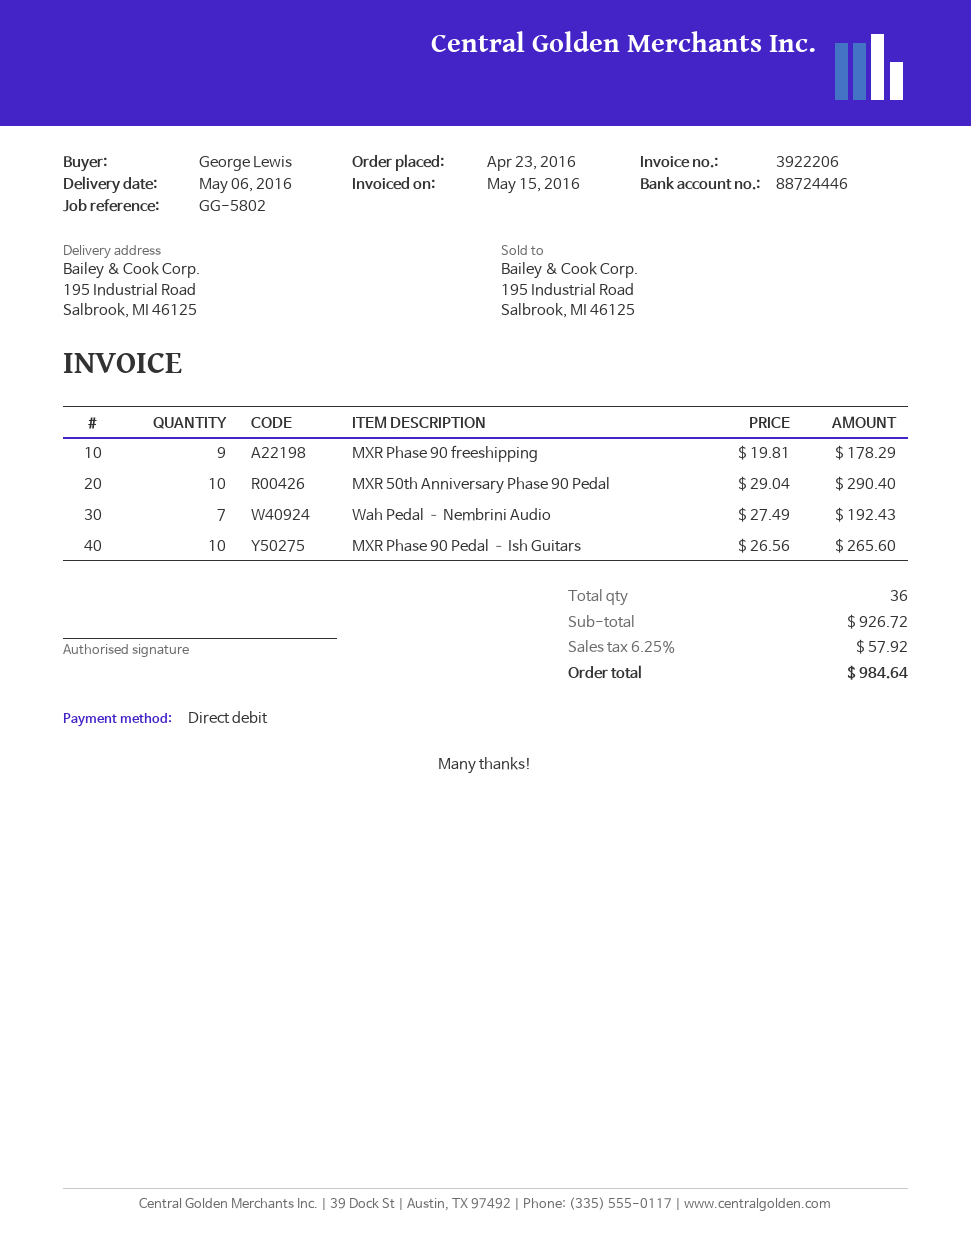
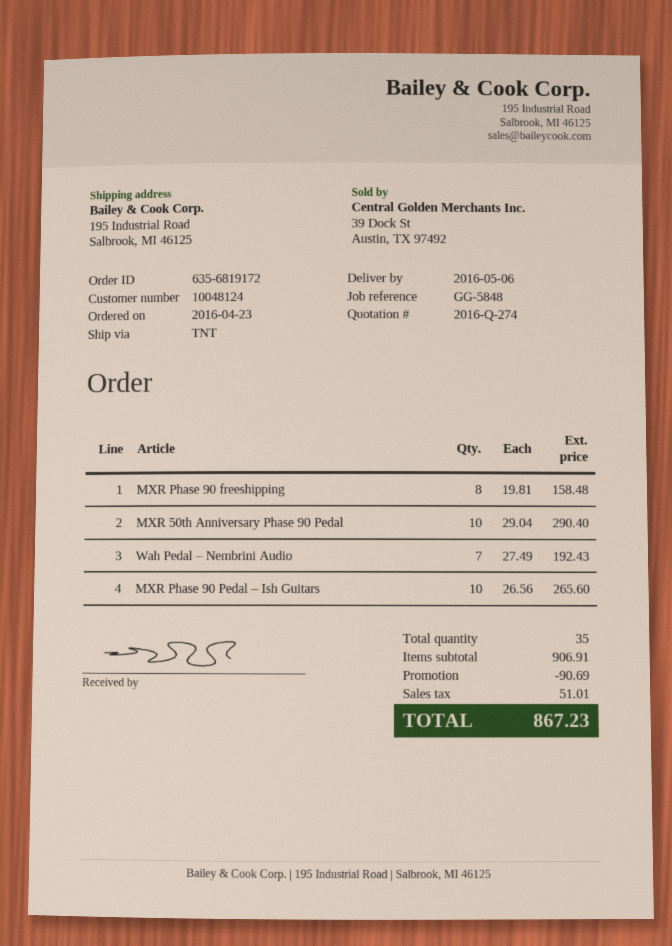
reference: GG-5802 -> GG-5848
MXR Phase 90 freeshipping: 9 x 19.81 = 178.29 -> 8 x 19.81 = 158.48
total quantity: 36 -> 35
subtotal: 926.72 -> 906.91
discount: none -> 90.69
tax: 57.92 -> 51.01
total: 984.64 -> 867.23

